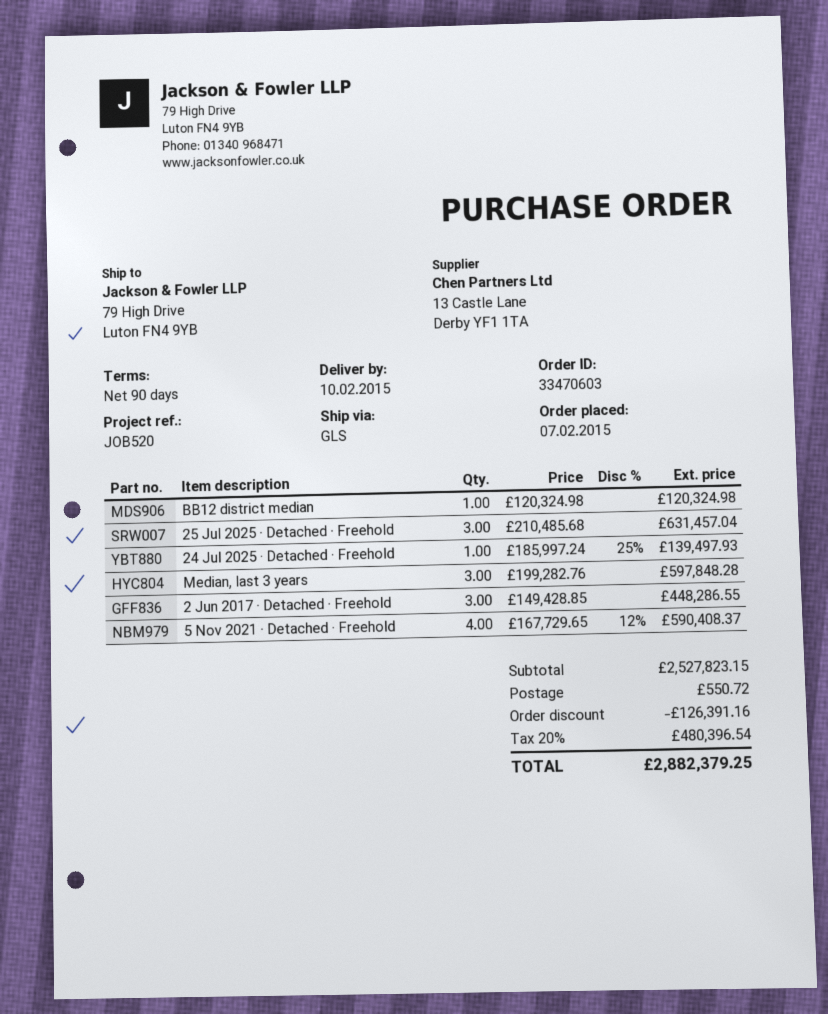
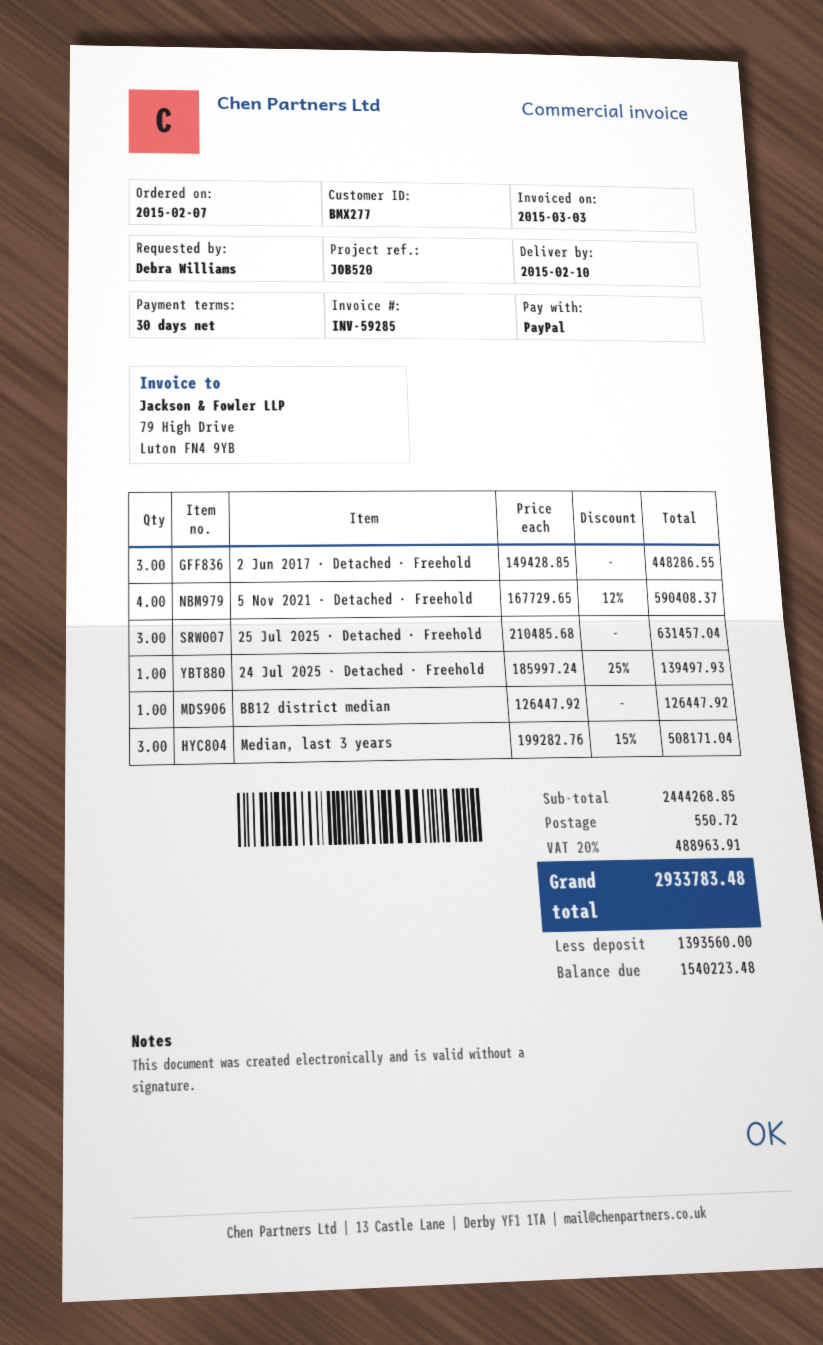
payment terms: 90 days -> 30 days
BB12 district median: 1 x 120324.98 = 120324.98 -> 1 x 126447.92 = 126447.92
Median, last 3 years: 3 x 199282.76 = 597848.28 -> 3 x 199282.76 - 15% = 508171.04
subtotal: 2527823.15 -> 2444268.85
discount: 126391.16 -> none
tax: 20% = 480396.54 -> 20% = 488963.91
total: 2882379.25 -> 2933783.48

